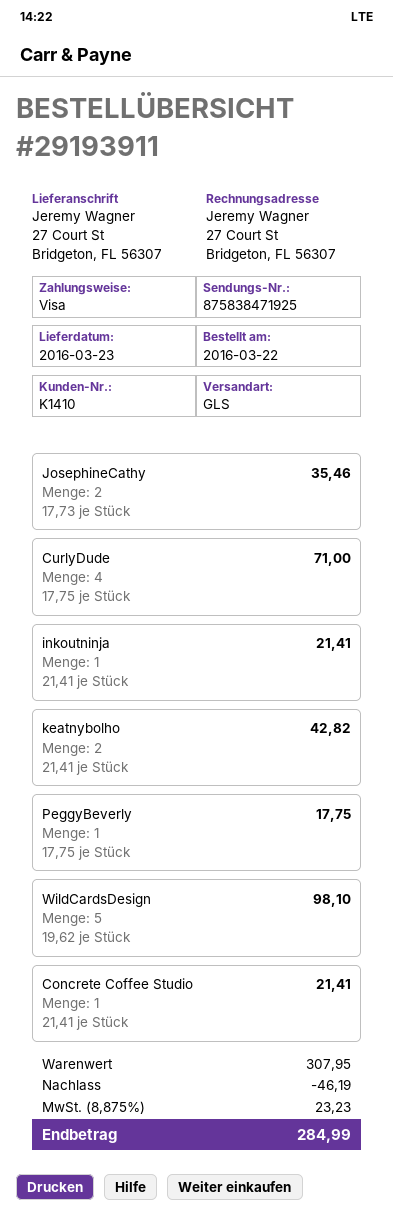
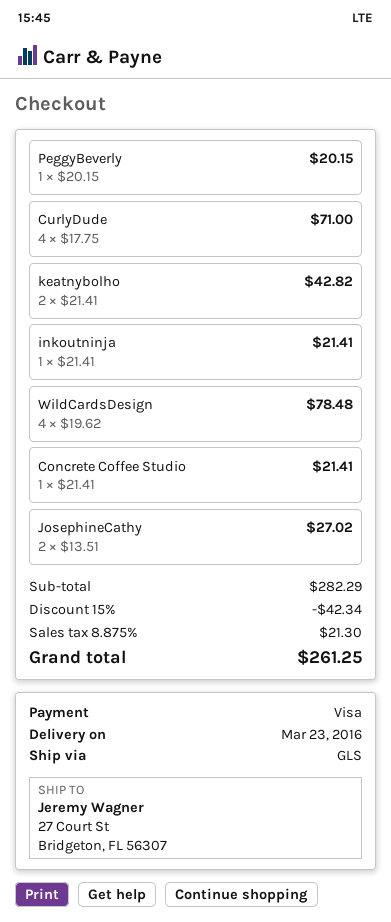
JosephineCathy: 2 x 17.73 = 35.46 -> 2 x 13.51 = 27.02
PeggyBeverly: 1 x 17.75 = 17.75 -> 1 x 20.15 = 20.15
WildCardsDesign: 5 x 19.62 = 98.10 -> 4 x 19.62 = 78.48
subtotal: 307.95 -> 282.29
discount: 46.19 -> 42.34
tax: 8.875% = 23.23 -> 8.875% = 21.30
total: 284.99 -> 261.25

